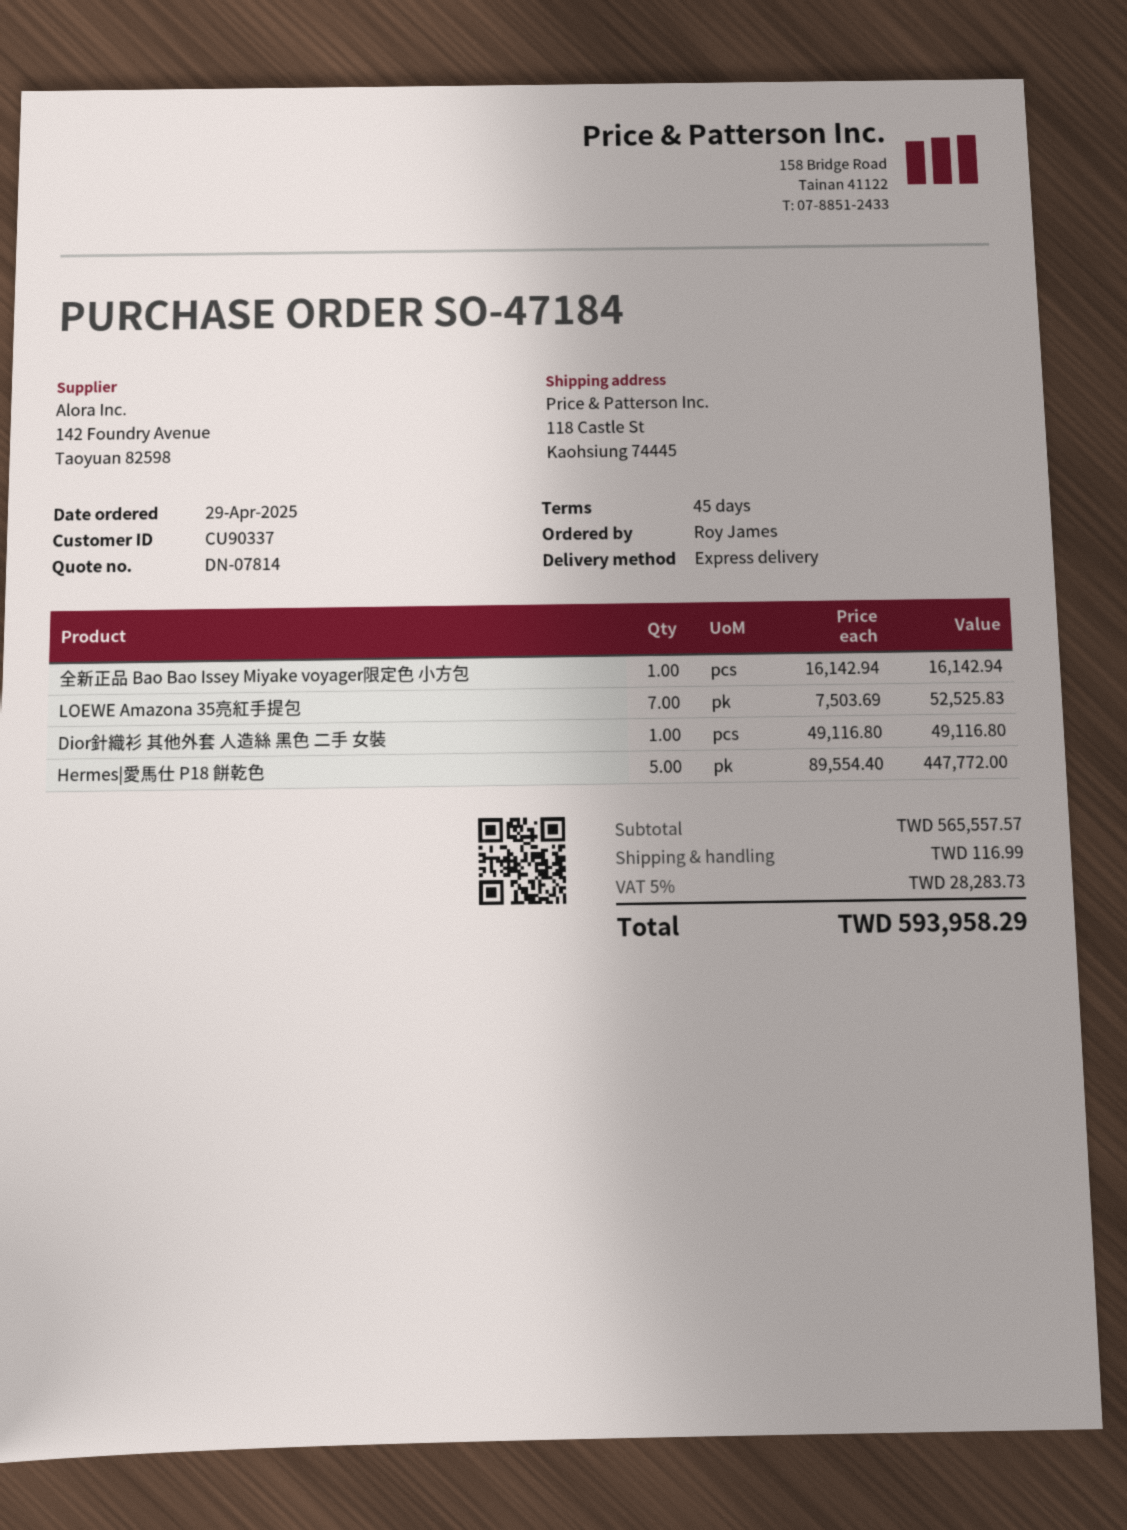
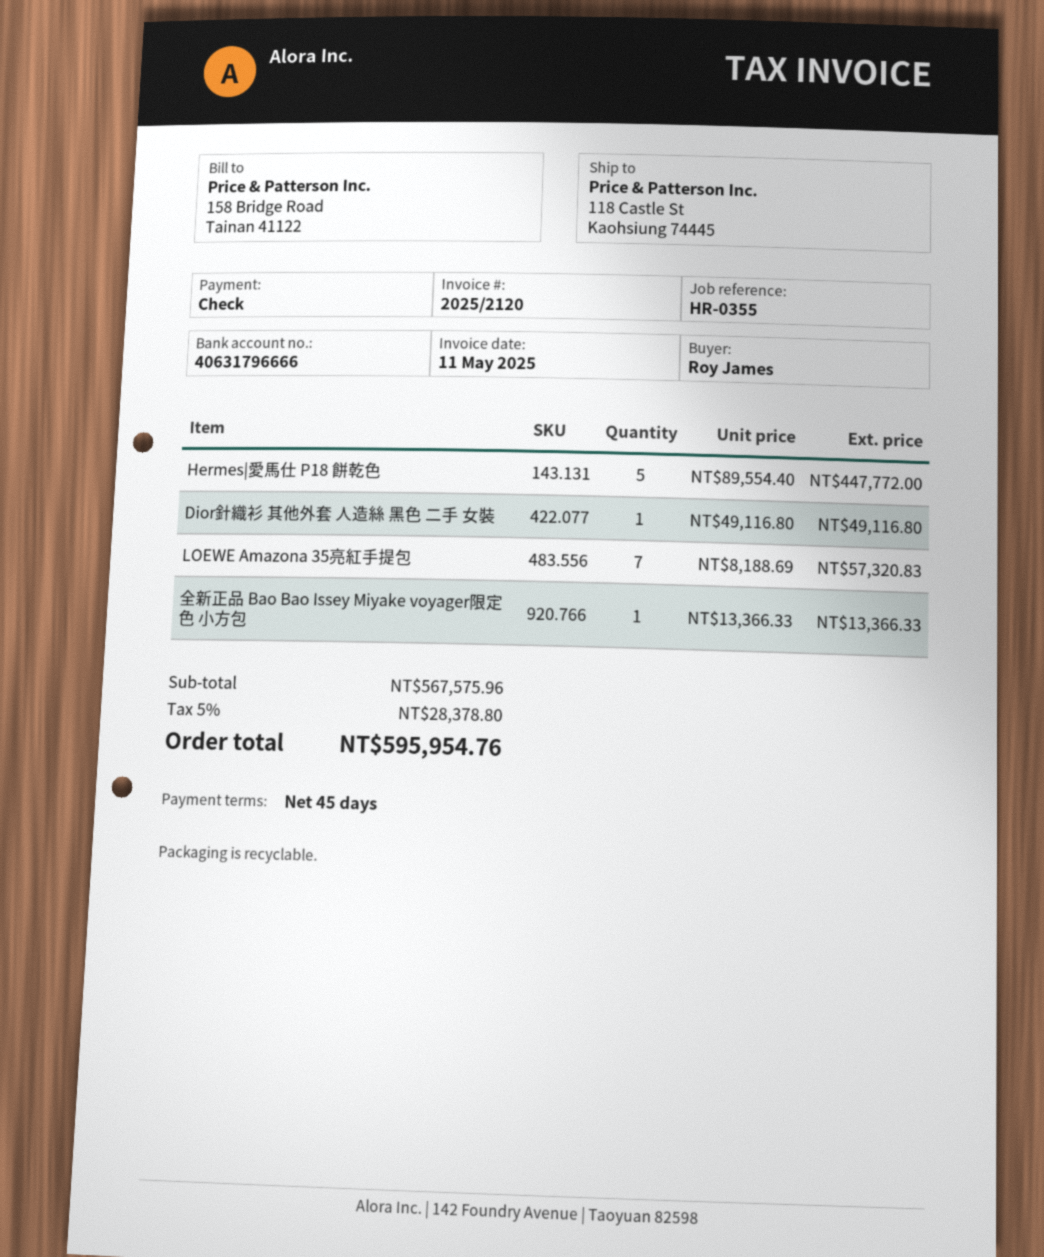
全新正品 Bao Bao Issey Miyake voyager限定色 小方包: 1 x 16142.94 = 16142.94 -> 1 x 13366.33 = 13366.33
LOEWE Amazona 35亮紅手提包: 7 x 7503.69 = 52525.83 -> 7 x 8188.69 = 57320.83
subtotal: 565557.57 -> 567575.96
shipping: 116.99 -> none
tax: 5% = 28283.73 -> 5% = 28378.80
total: 593958.29 -> 595954.76

